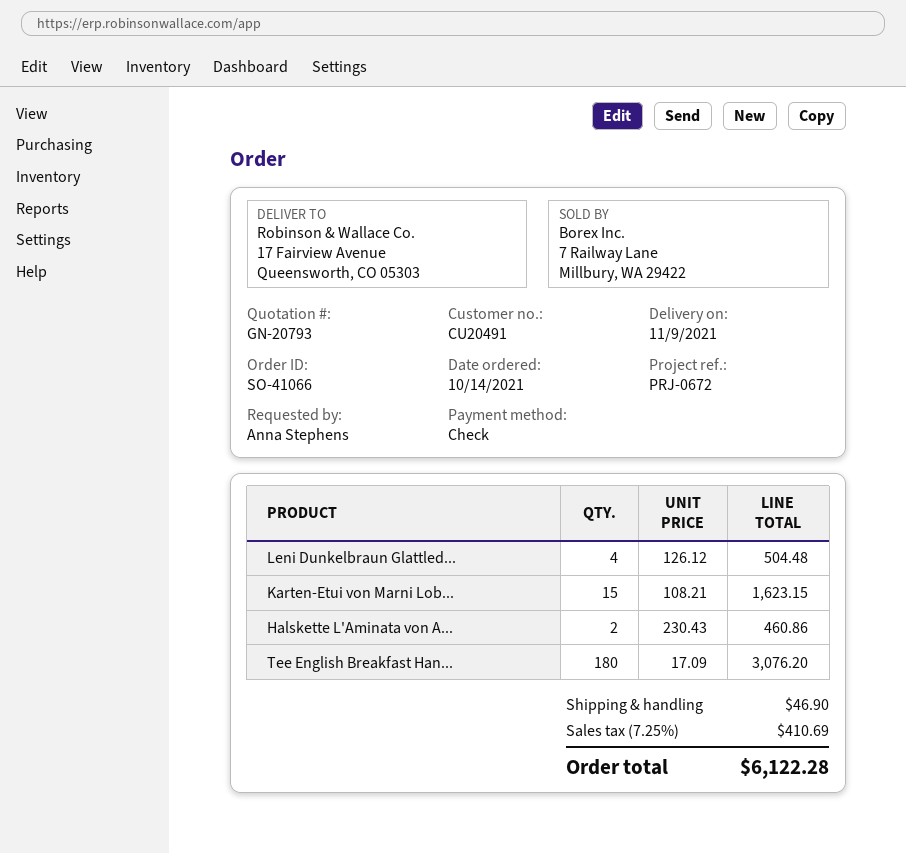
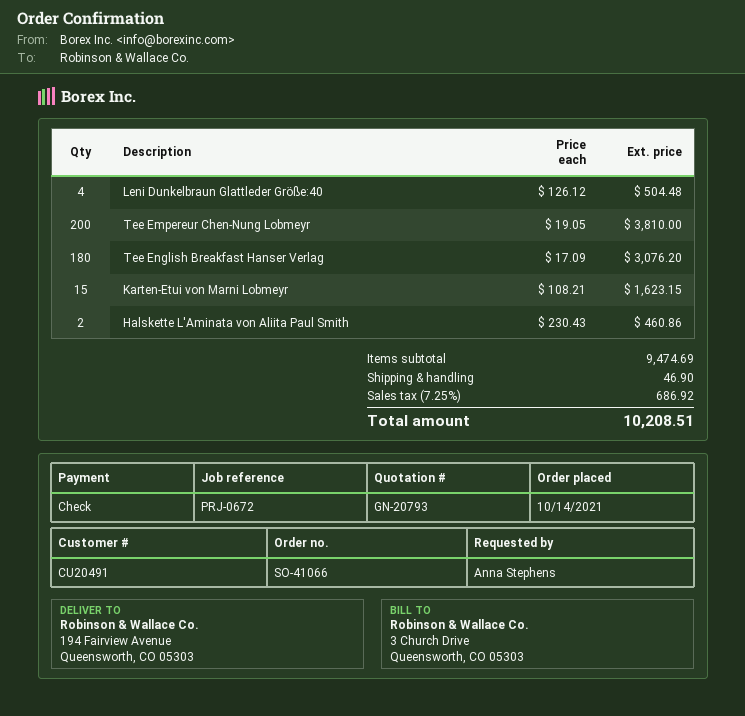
ship to: 17 Fairview Avenue, Queensworth, CO 05303 -> 194 Fairview Avenue, Queensworth, CO 05303
Tee Empereur Chen-Nung Lobmeyr: none -> 200 x 19.05 = 3810.00
tax: 7.25% = 410.69 -> 7.25% = 686.92
total: 6122.28 -> 10208.51

